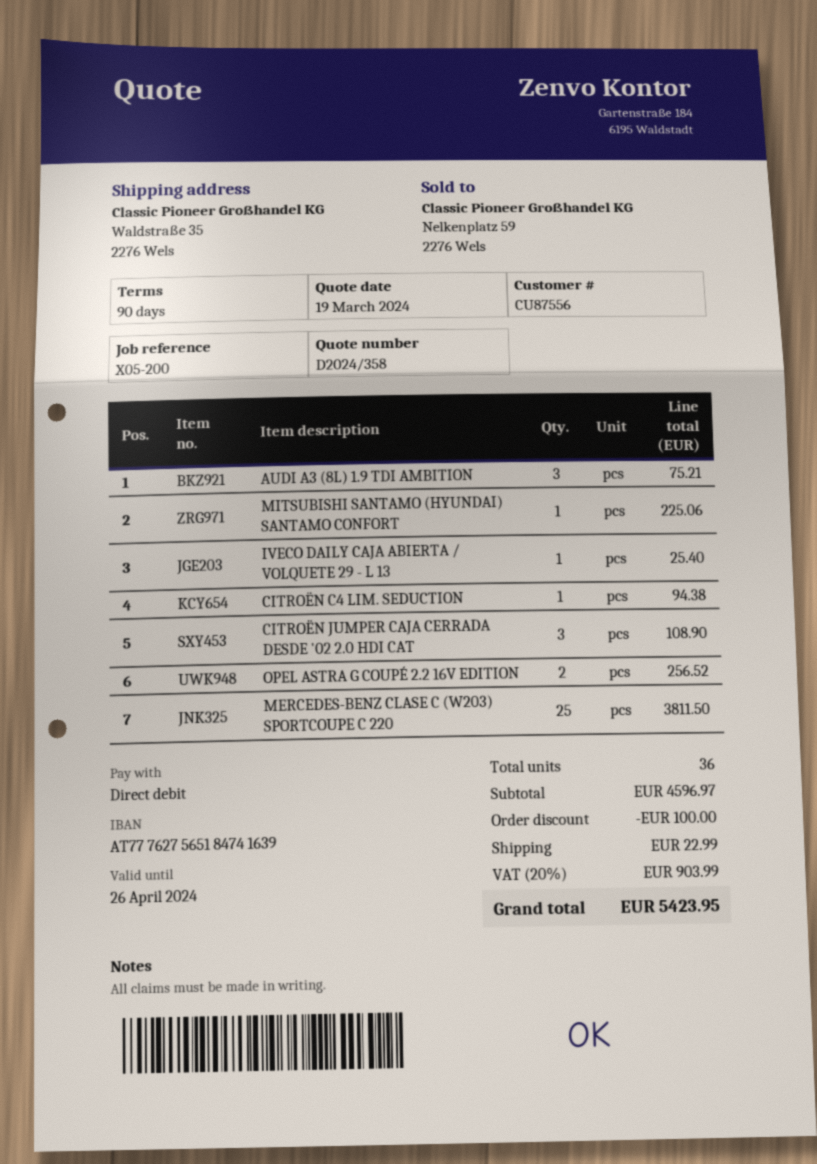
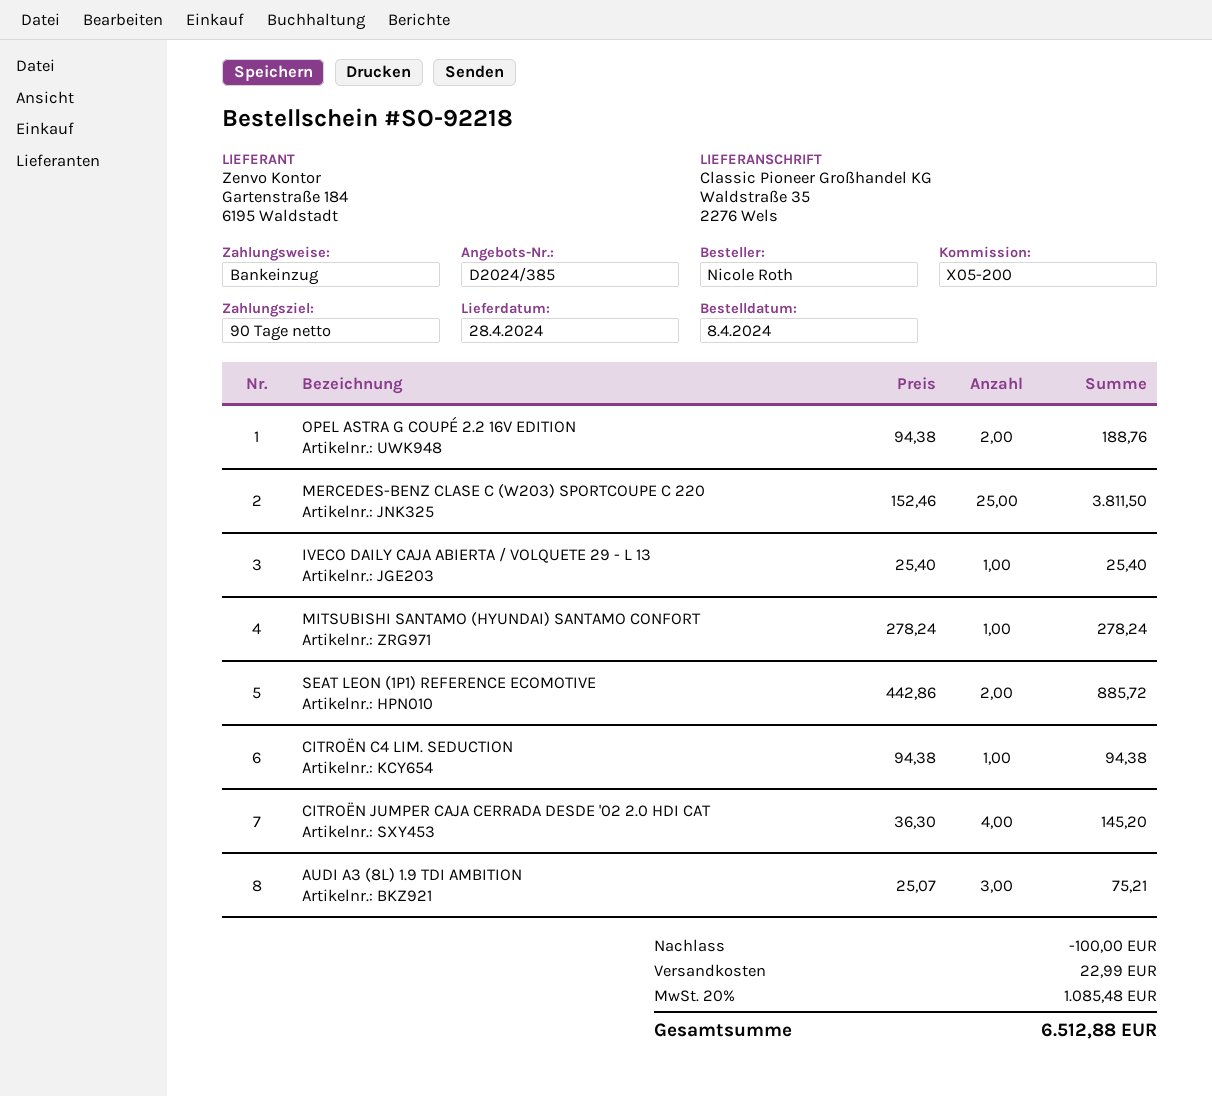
quote number: D2024/358 -> D2024/385
MITSUBISHI SANTAMO (HYUNDAI) SANTAMO CONFORT: 1 for 225.06 -> 1 for 278.24
CITROËN JUMPER CAJA CERRADA DESDE '02 2.0 HDI CAT: 3 for 108.90 -> 4 for 145.20
OPEL ASTRA G COUPÉ 2.2 16V EDITION: 2 for 256.52 -> 2 for 188.76
SEAT LEON (1P1) REFERENCE ECOMOTIVE: none -> 2 for 885.72
tax: 20% = 903.99 -> 20% = 1085.48
total: 5423.95 -> 6512.88

